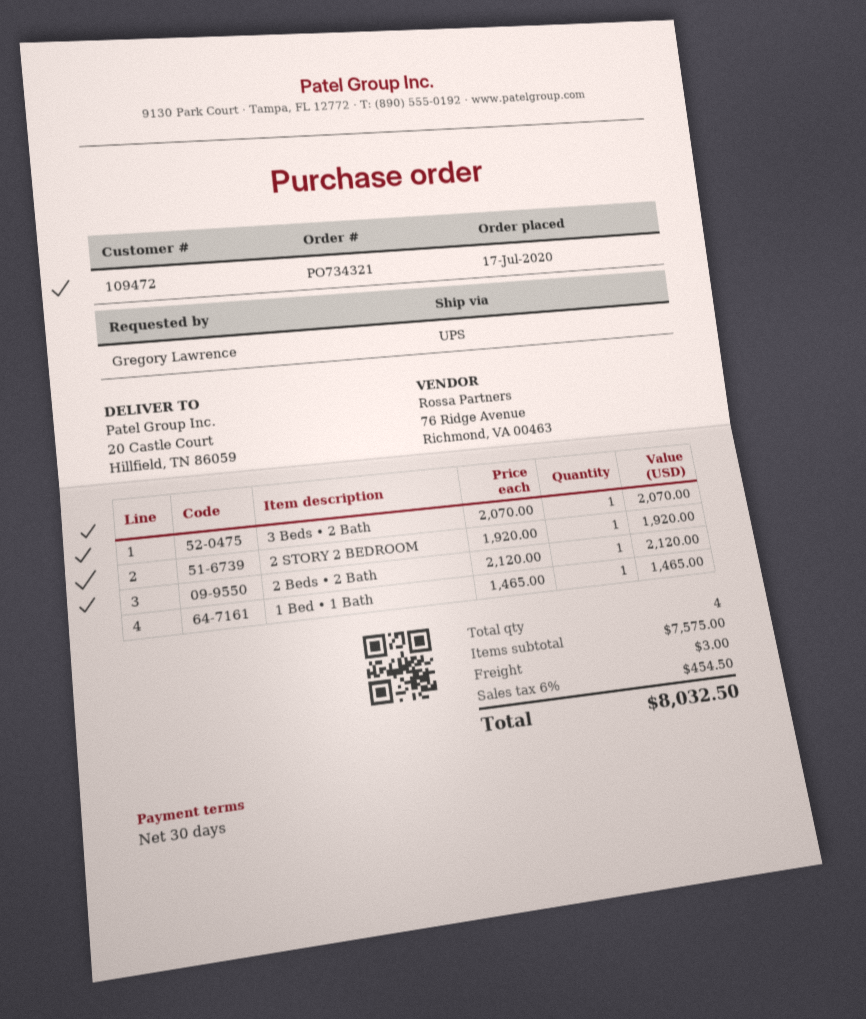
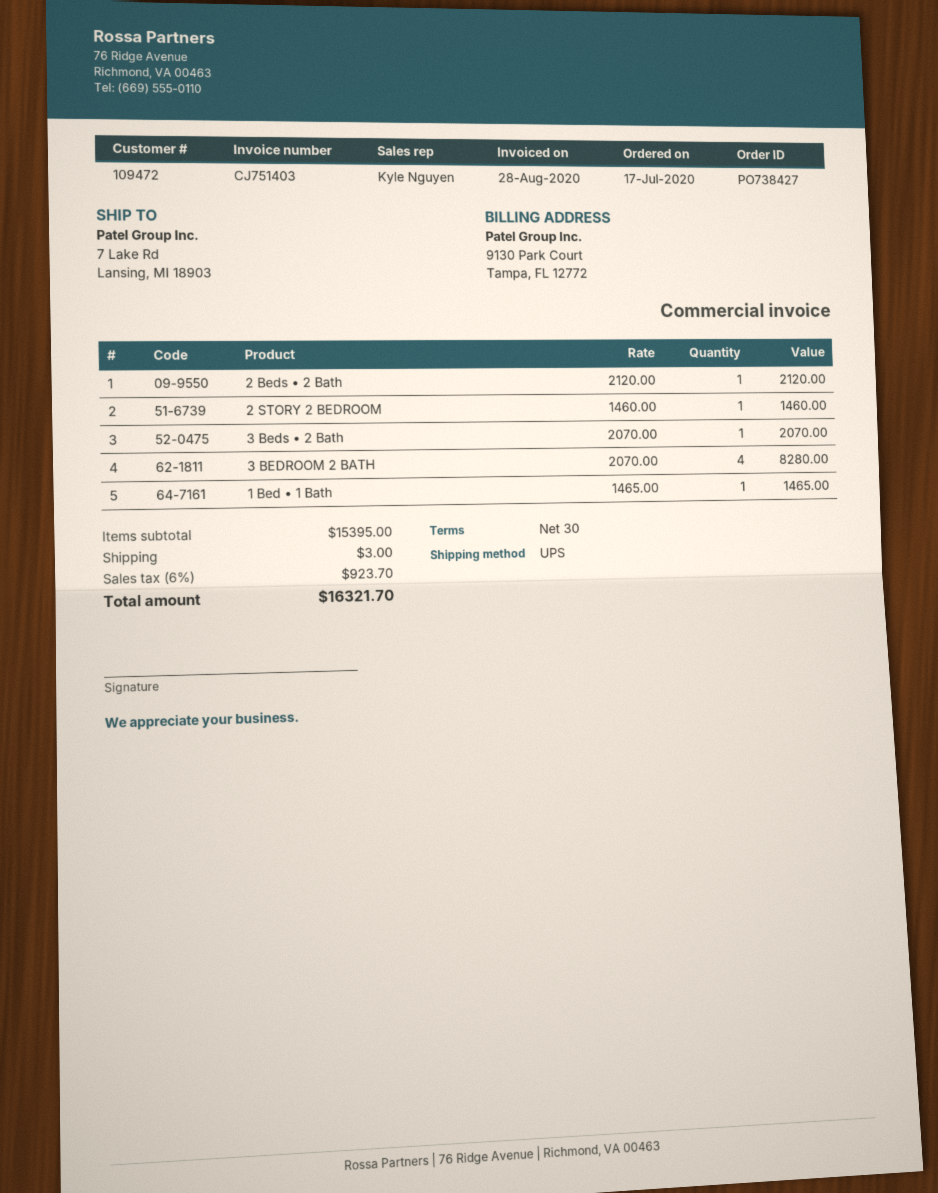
order number: PO734321 -> PO738427
ship to: 20 Castle Court, Hillfield, TN 86059 -> 7 Lake Rd, Lansing, MI 18903
2 STORY 2 BEDROOM: 1 x 1920.00 = 1920.00 -> 1 x 1460.00 = 1460.00
3 BEDROOM 2 BATH: none -> 4 x 2070.00 = 8280.00
subtotal: 7575.00 -> 15395.00
tax: 6% = 454.50 -> 6% = 923.70
total: 8032.50 -> 16321.70

